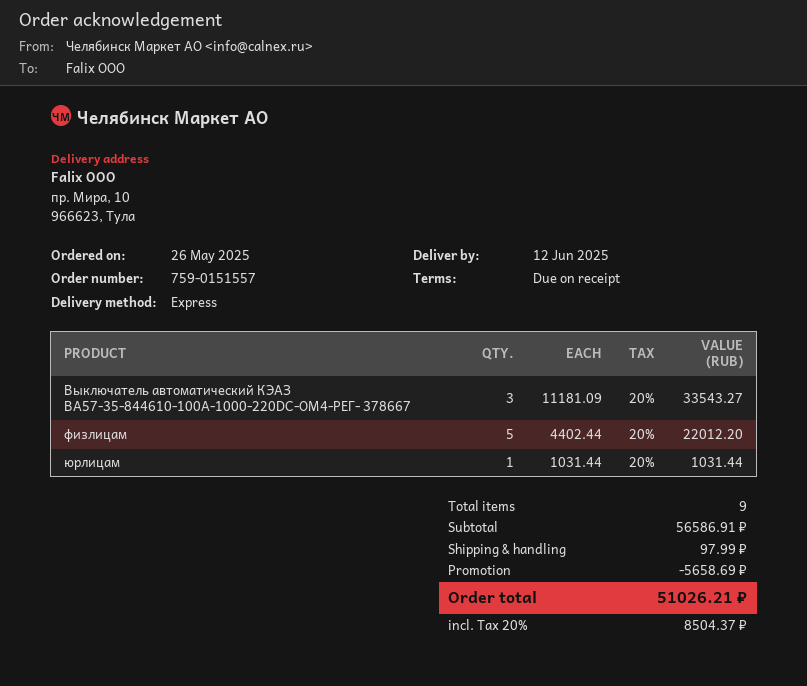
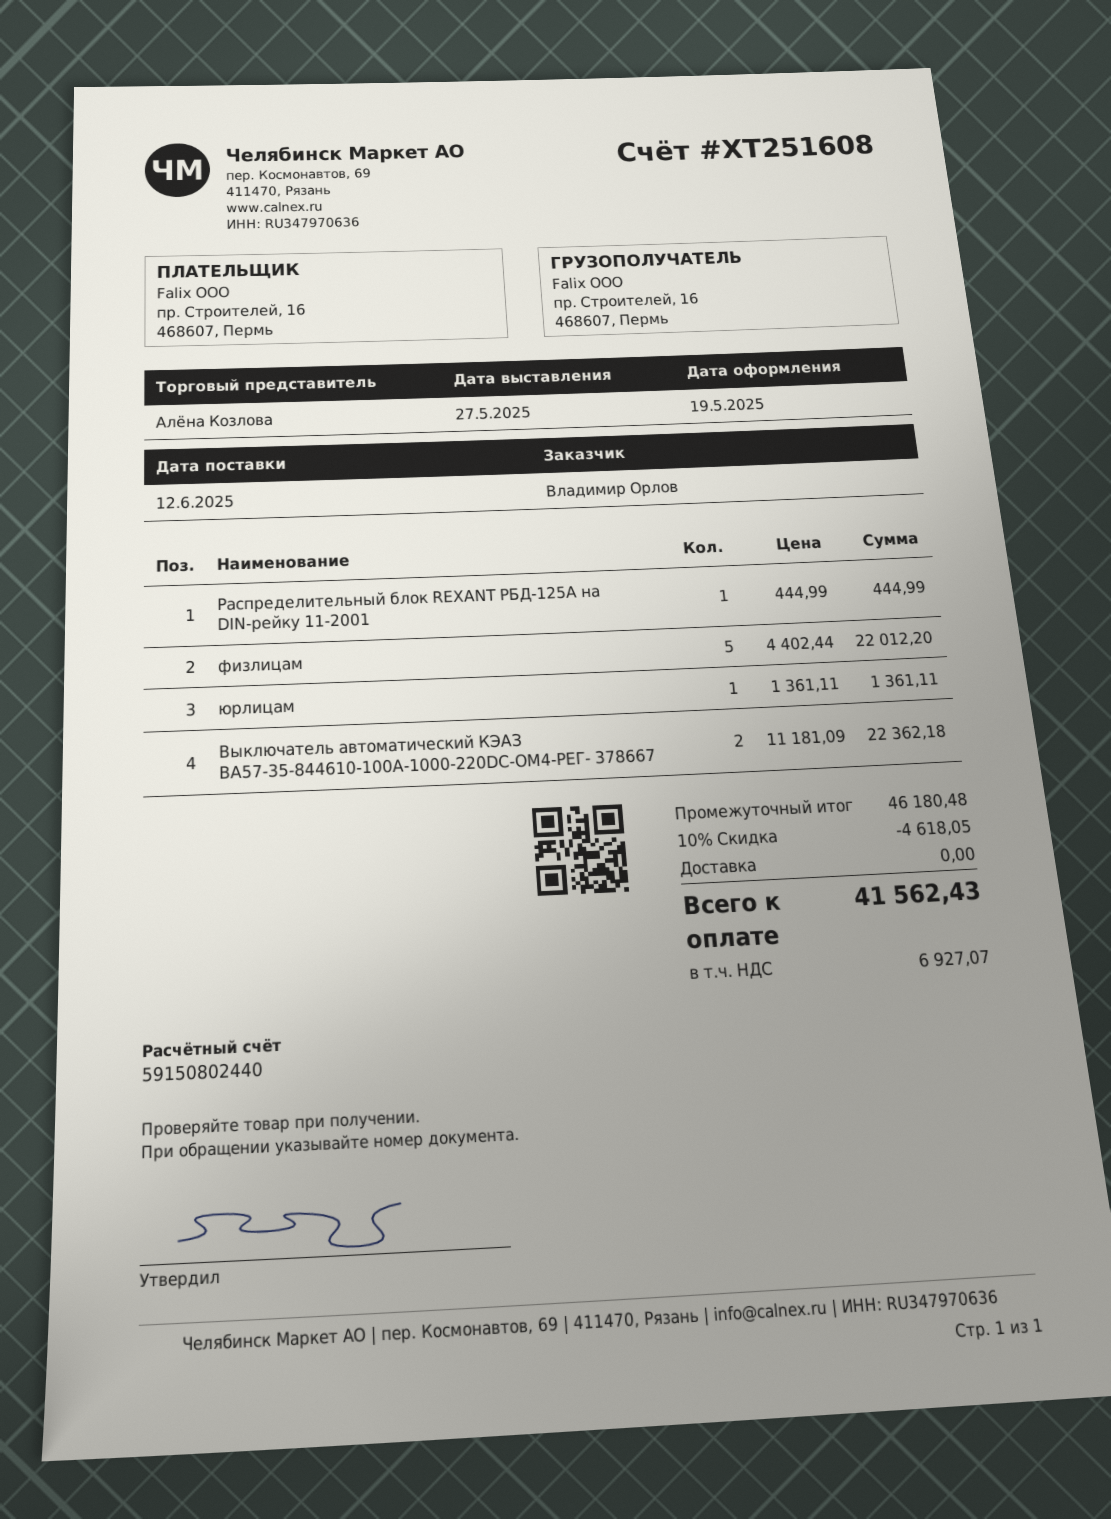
order date: 2025-05-26 -> 2025-05-19
ship to: пр. Мира, 10, 966623, Тула -> пр. Строителей, 16, 468607, Пермь
Выключатель автоматический КЭАЗ ВА57-35-844610-100А-1000-220DC-ОМ4-РЕГ- 378667: 3 x 11181.09 = 33543.27 -> 2 x 11181.09 = 22362.18
юрлицам: 1 x 1031.44 = 1031.44 -> 1 x 1361.11 = 1361.11
Распределительный блок REXANT РБД-125А на DIN-рейку 11-2001: none -> 1 x 444.99 = 444.99
subtotal: 56586.91 -> 46180.48
discount: 5658.69 -> 4618.05
shipping: 97.99 -> 0.00
tax: 8504.37 -> 6927.07
total: 51026.21 -> 41562.43

